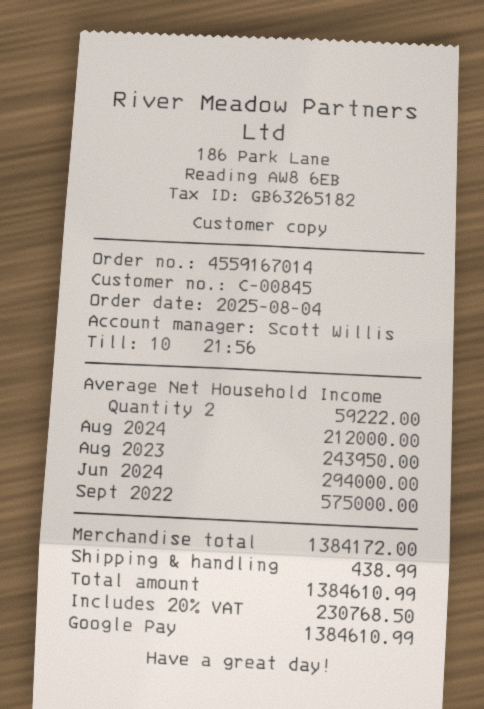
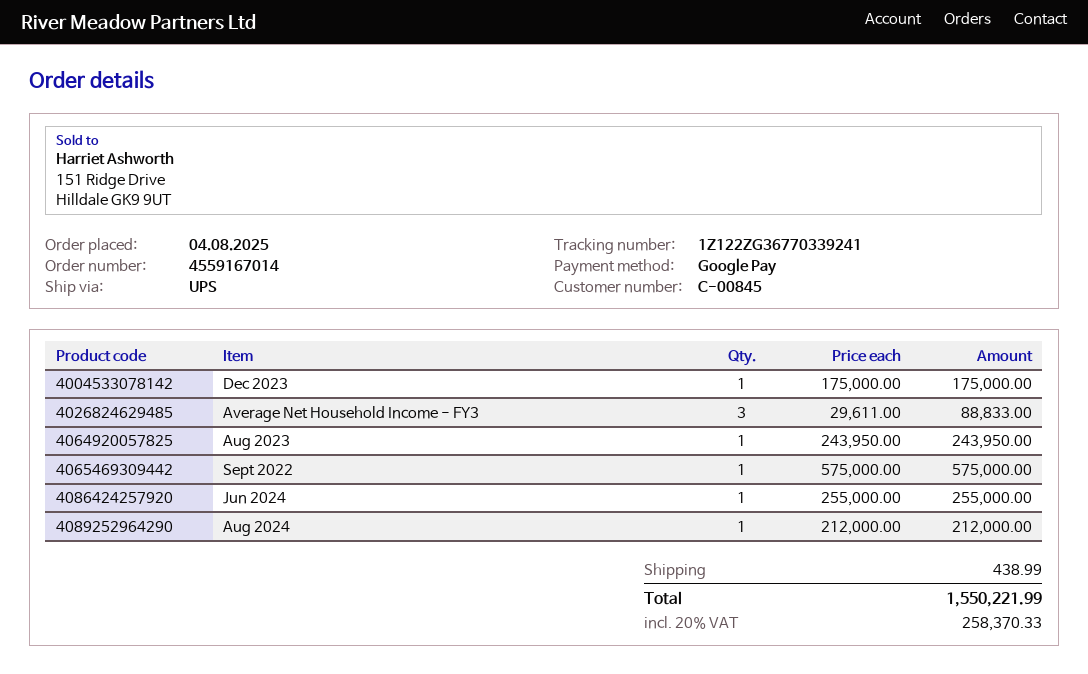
Average Net Household Income: 2 for 59222.00 -> 3 for 88833.00
Jun 2024: 1 for 294000.00 -> 1 for 255000.00
Dec 2023: none -> 1 for 175000.00
tax: 20% = 230768.50 -> 20% = 258370.33
total: 1384610.99 -> 1550221.99

